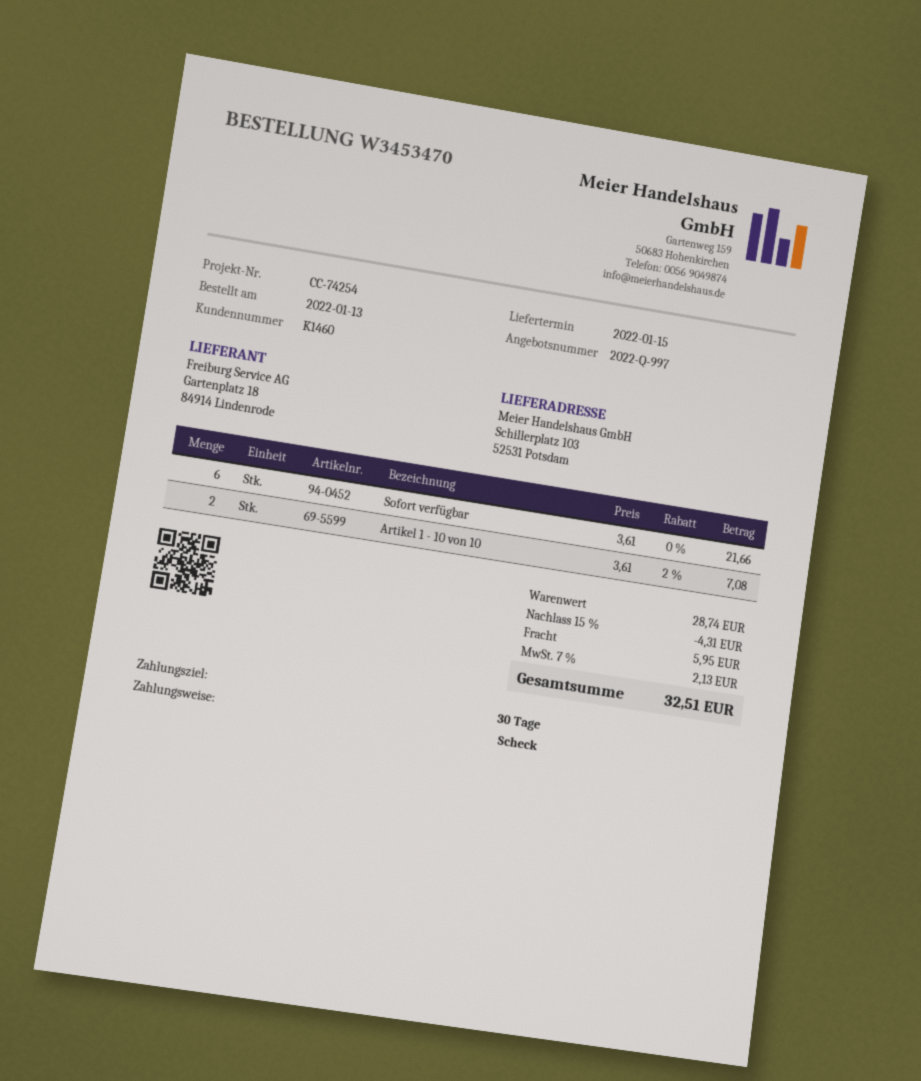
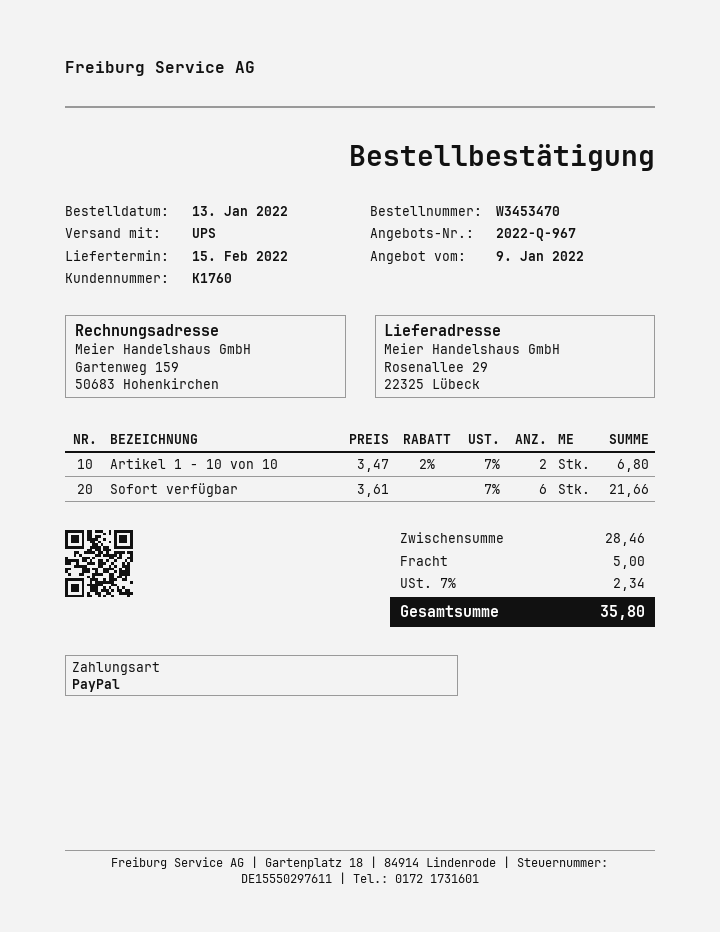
quote number: 2022-Q-997 -> 2022-Q-967
delivery date: 2022-01-15 -> 2022-02-15
customer number: K1460 -> K1760
payment method: cheque -> PayPal
ship to: Schillerplatz 103, 52531 Potsdam -> Rosenallee 29, 22325 Lübeck
Artikel 1 - 10 von 10: 2 x 3.61 - 2% = 7.08 -> 2 x 3.47 - 2% = 6.80
subtotal: 28.74 -> 28.46
discount: 15% = 4.31 -> none
shipping: 5.95 -> 5.00
tax: 7% = 2.13 -> 7% = 2.34
total: 32.51 -> 35.80

